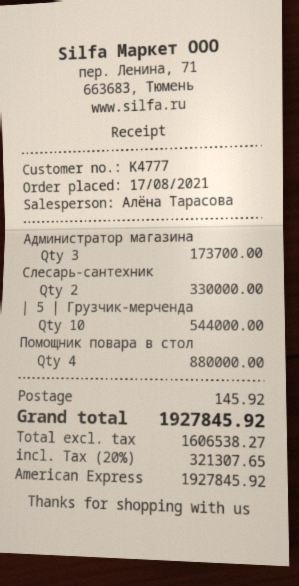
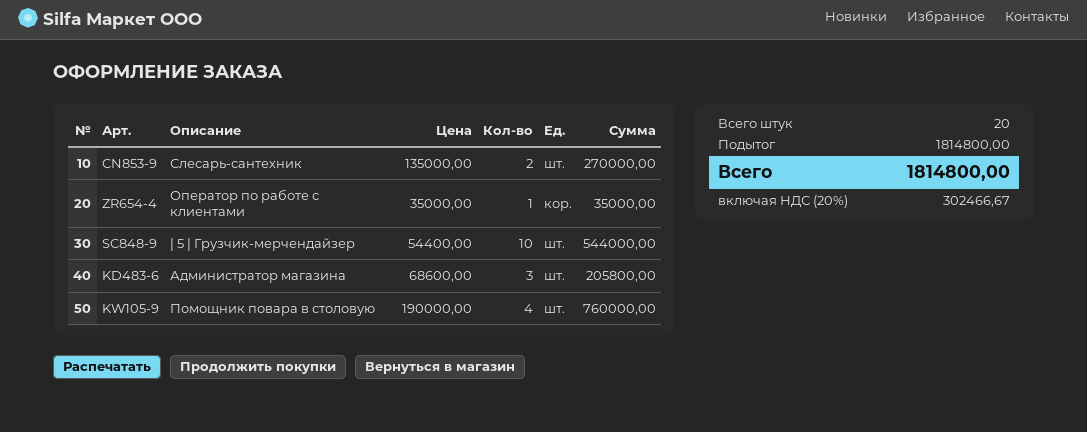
Администратор магазина: 3 for 173700.00 -> 3 for 205800.00
Слесарь-сантехник: 2 for 330000.00 -> 2 for 270000.00
Помощник повара в стол: 4 for 880000.00 -> 4 for 760000.00
Оператор по работе с клиентами: none -> 1 for 35000.00
shipping: 145.92 -> none
tax: 20% = 321307.65 -> 20% = 302466.67
total: 1927845.92 -> 1814800.00

